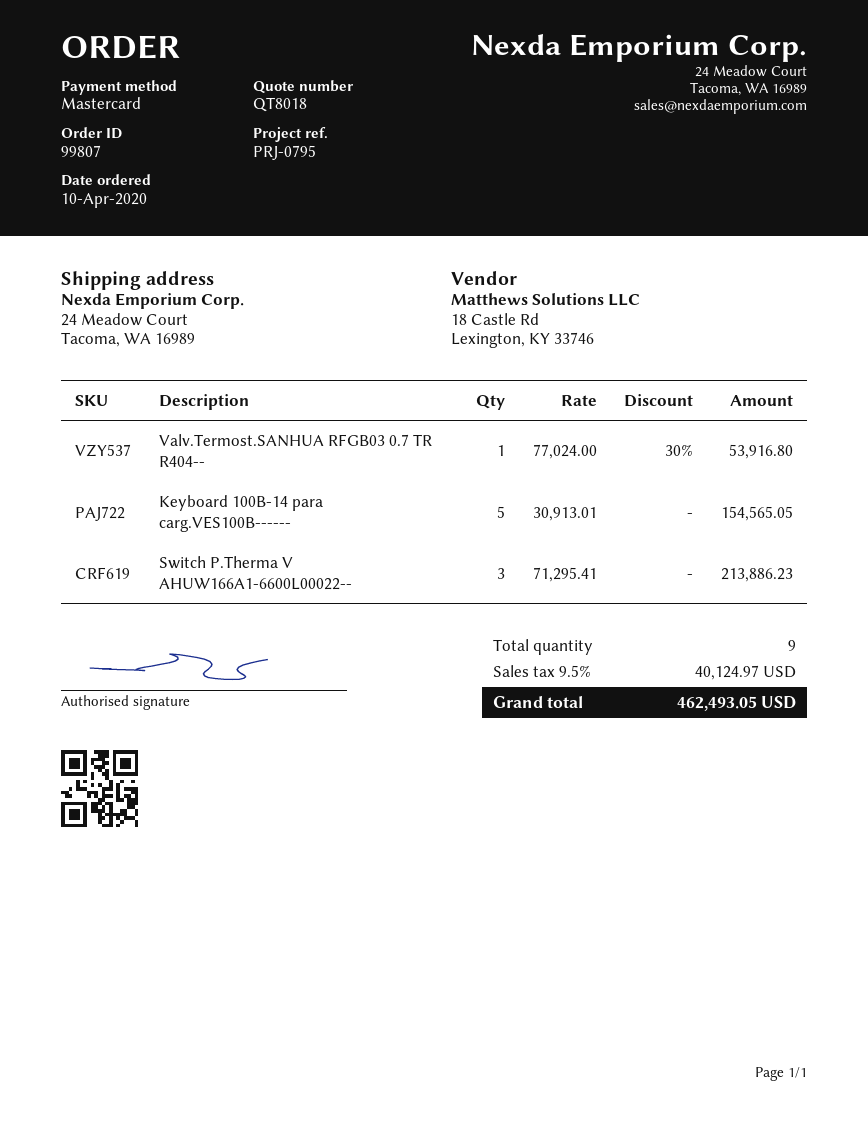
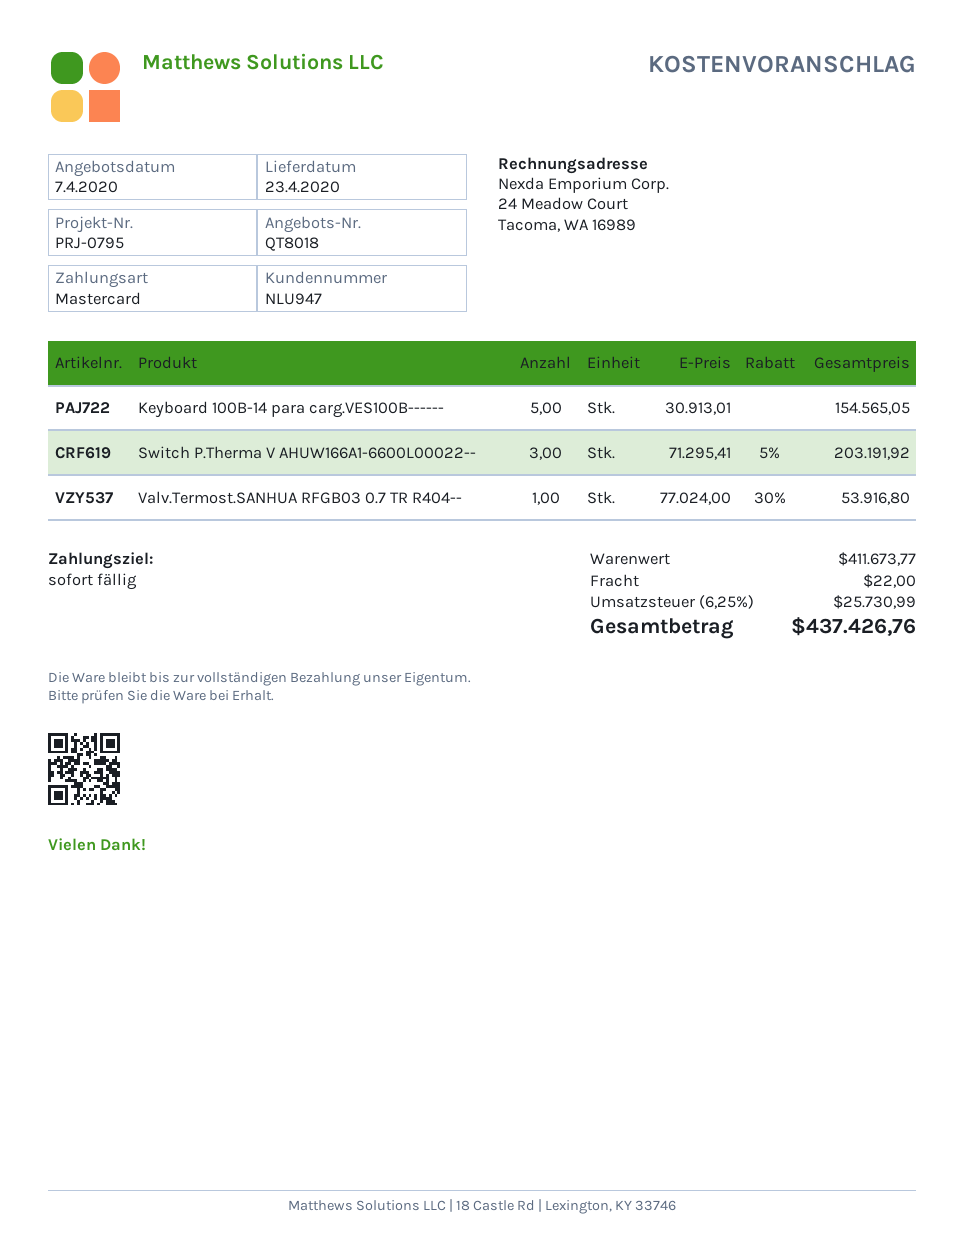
Switch P.Therma V AHUW166A1-6600L00022--: 3 x 71295.41 = 213886.23 -> 3 x 71295.41 - 5% = 203191.92
shipping: none -> 22.00
tax: 9.5% = 40124.97 -> 6.25% = 25730.99
total: 462493.05 -> 437426.76

